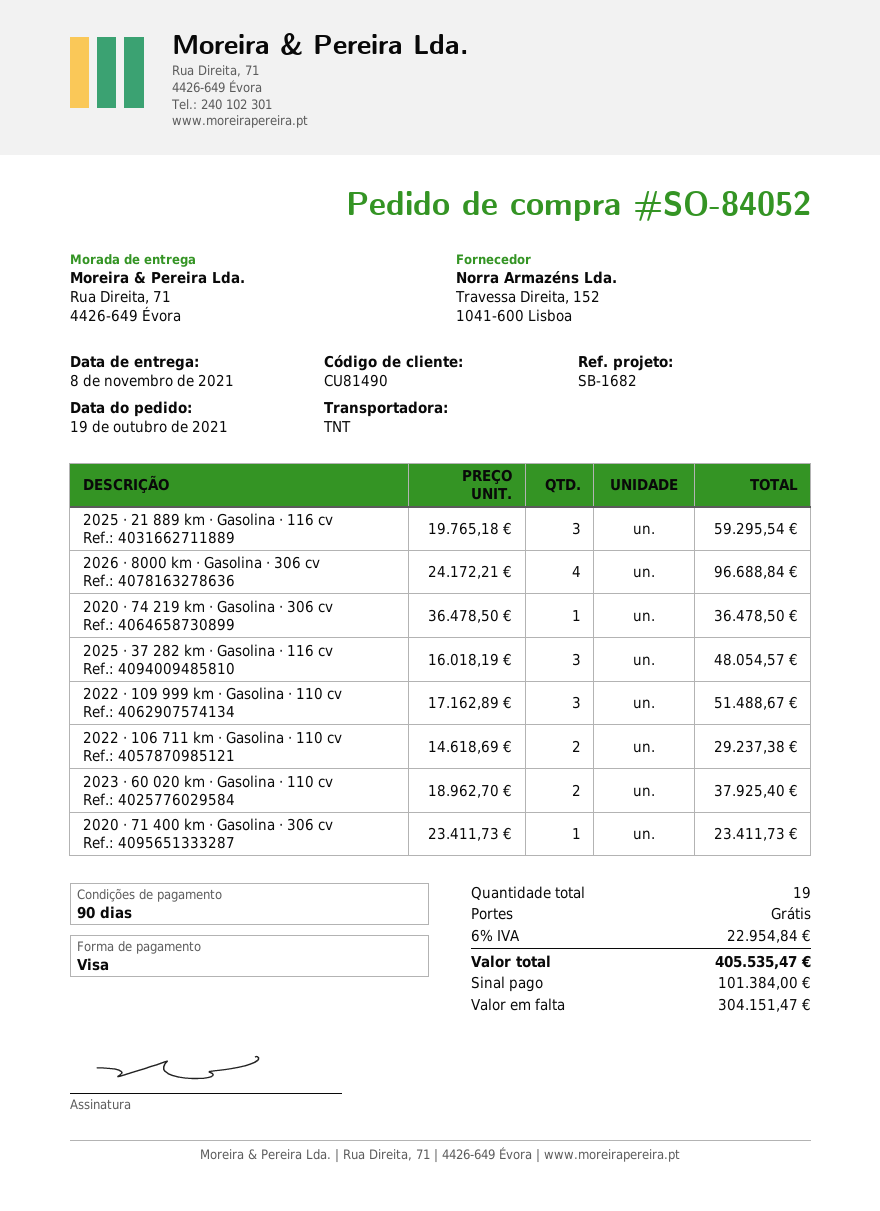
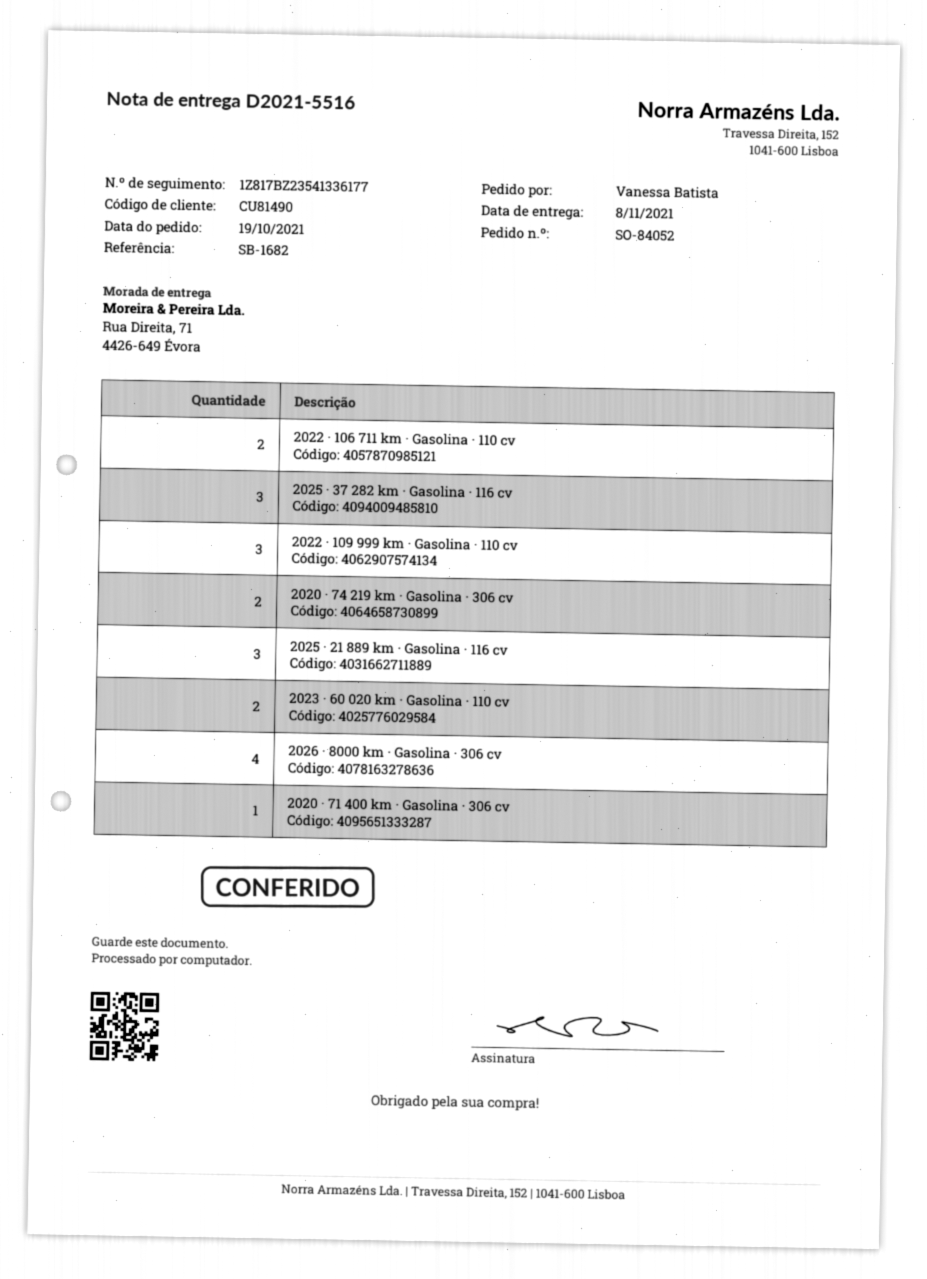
2020 · 74 219 km · Gasolina · 306 cv: 1 -> 2

